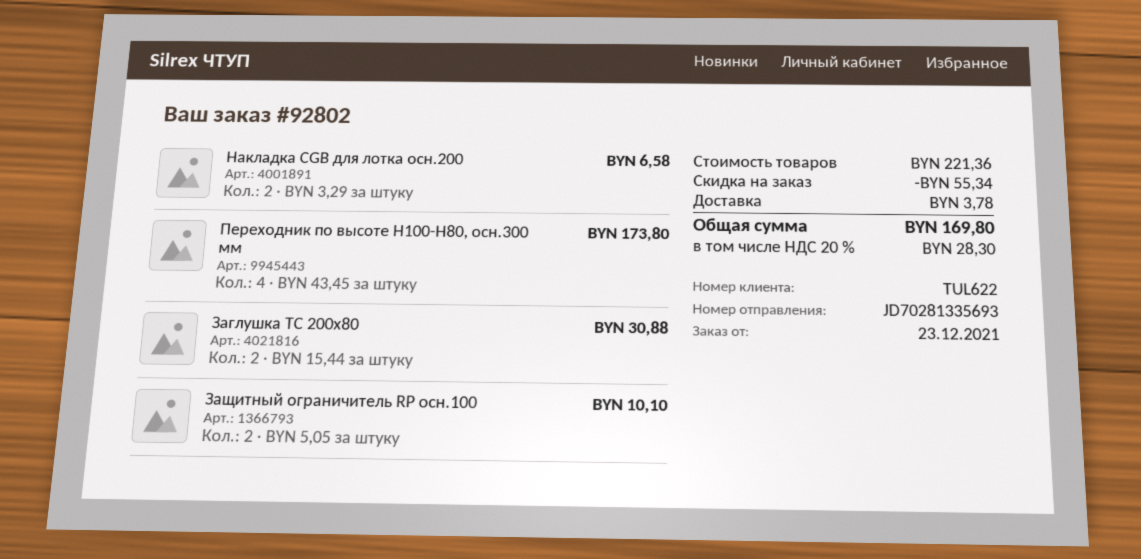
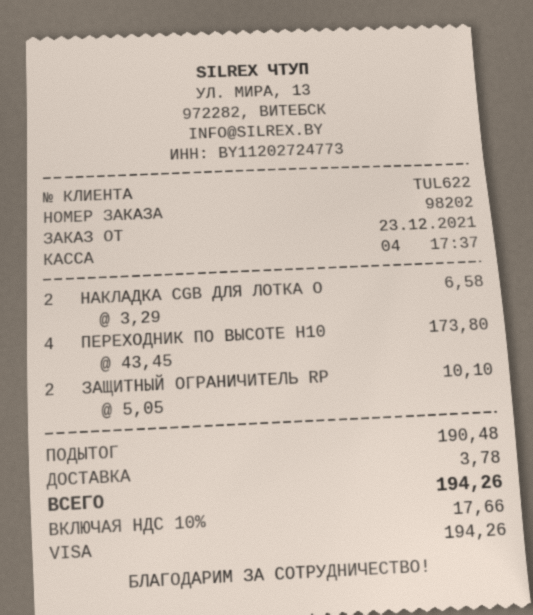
order number: 92802 -> 98202
Заглушка ТС 200х80: 2 x 15.44 = 30.88 -> none
subtotal: 221.36 -> 190.48
discount: 55.34 -> none
tax: 20% = 28.30 -> 10% = 17.66
total: 169.80 -> 194.26

